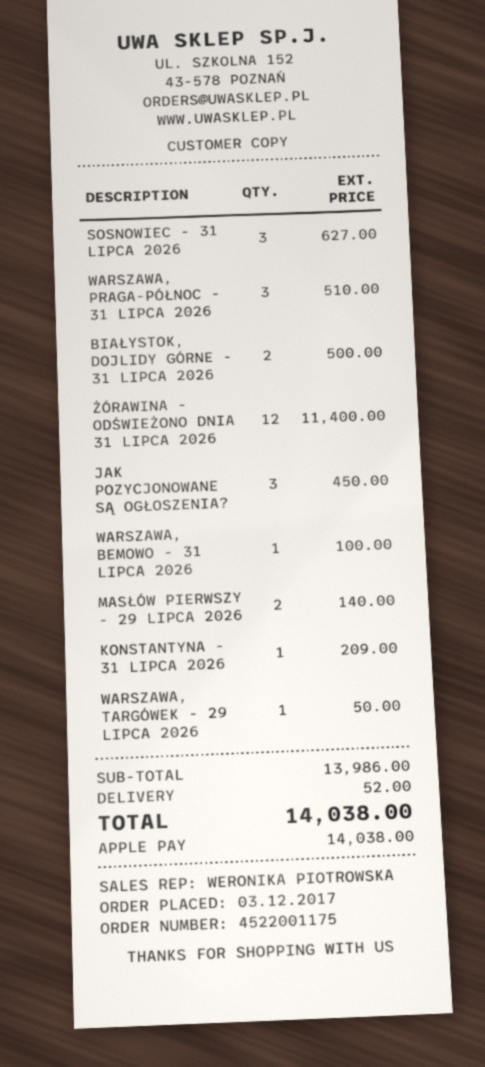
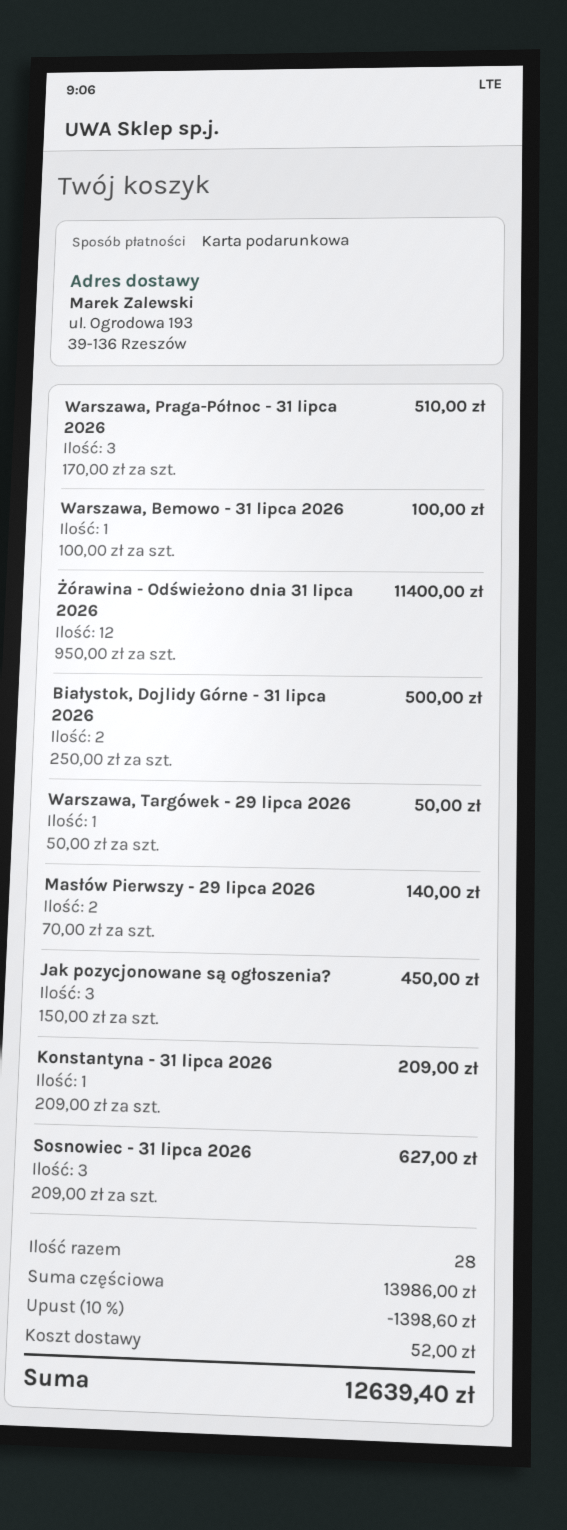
payment method: Apple Pay -> gift card
discount: none -> 10% = 1398.60
total: 14038.00 -> 12639.40

